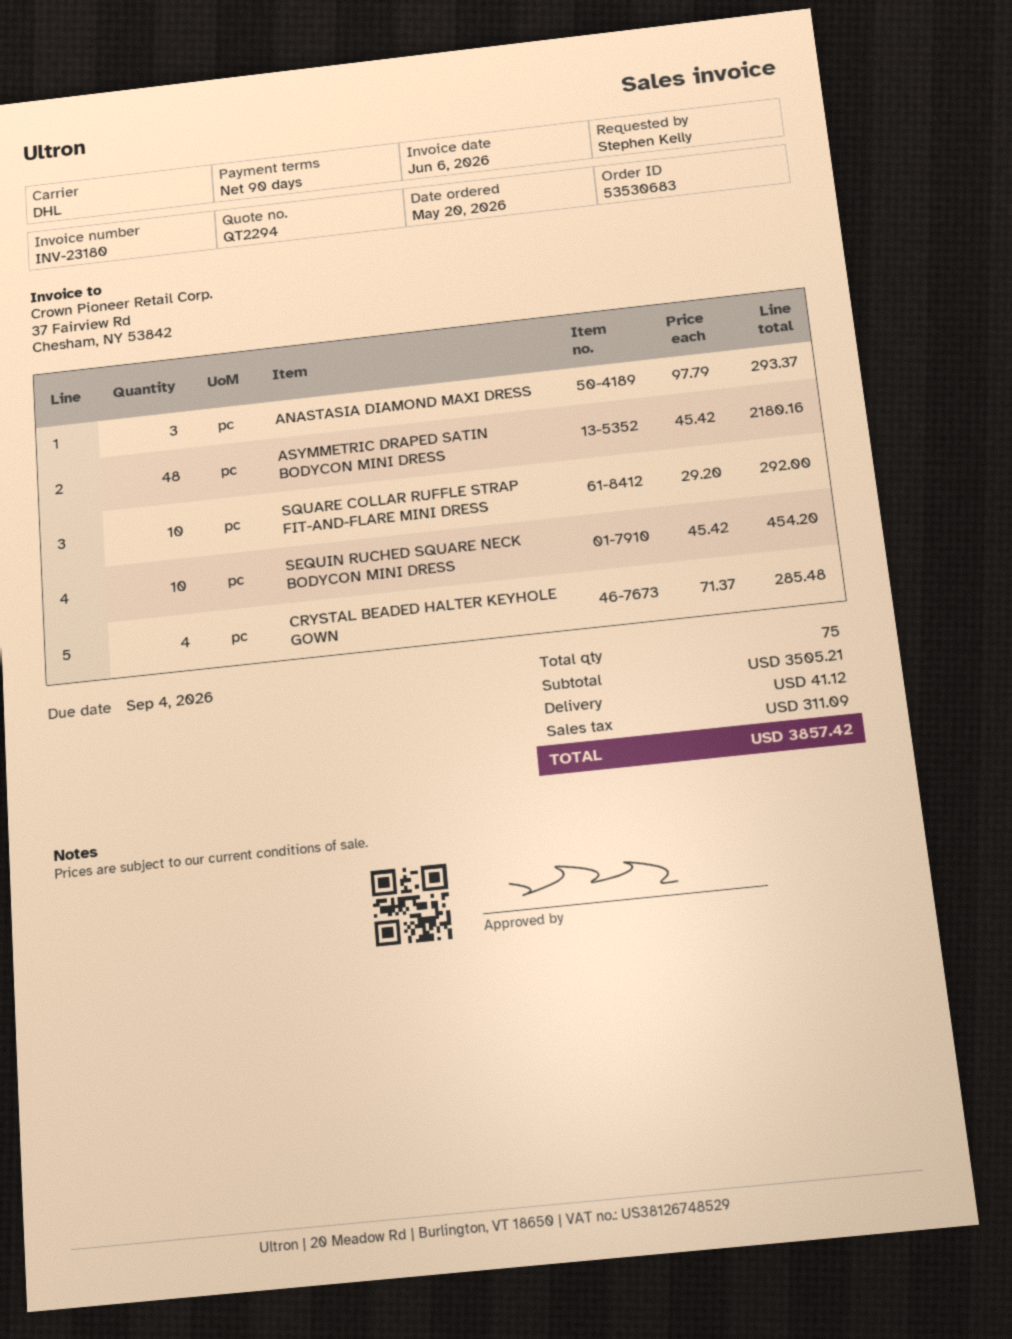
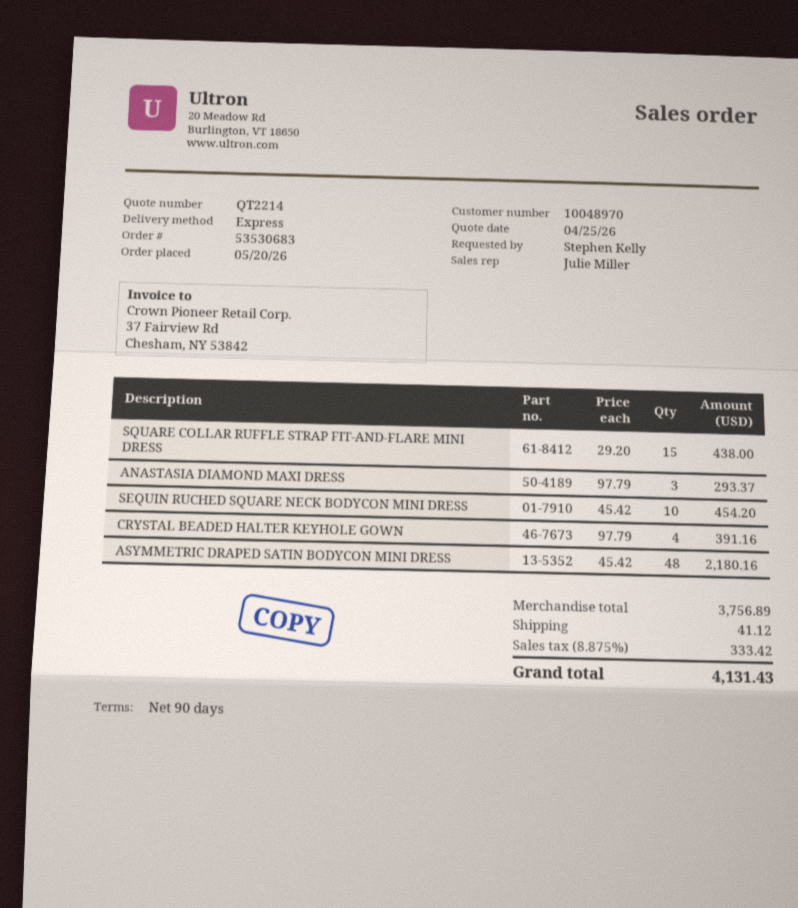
quote number: QT2294 -> QT2214
shipping method: DHL -> express
SQUARE COLLAR RUFFLE STRAP FIT-AND-FLARE MINI DRESS: 10 x 29.20 = 292.00 -> 15 x 29.20 = 438.00
CRYSTAL BEADED HALTER KEYHOLE GOWN: 4 x 71.37 = 285.48 -> 4 x 97.79 = 391.16
subtotal: 3505.21 -> 3756.89
tax: 311.09 -> 333.42
total: 3857.42 -> 4131.43

